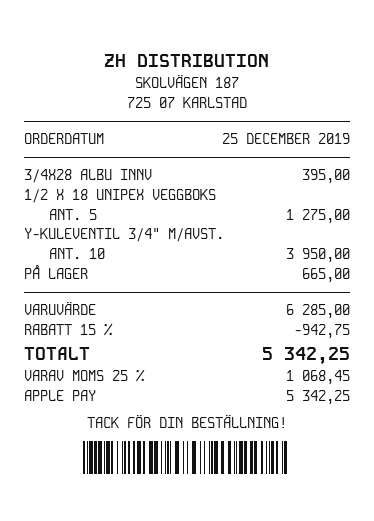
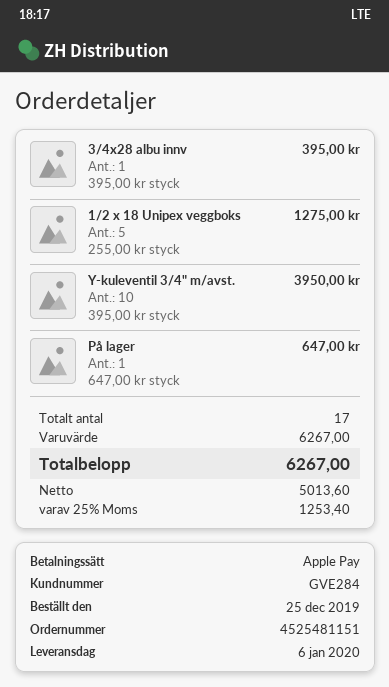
PÅ LAGER: 1 for 665.00 -> 1 for 647.00
subtotal: 6285.00 -> 6267.00
discount: 15% = 942.75 -> none
tax: 25% = 1068.45 -> 25% = 1253.40
total: 5342.25 -> 6267.00

